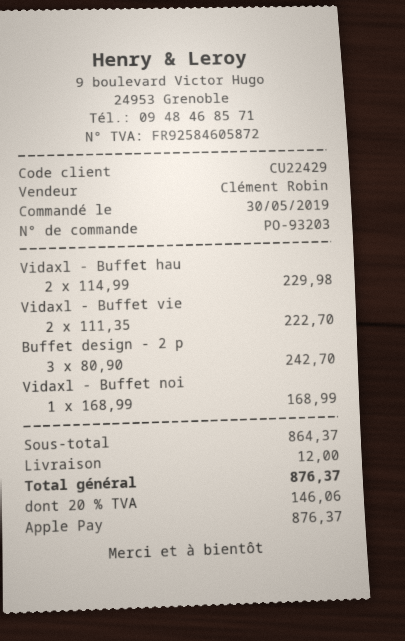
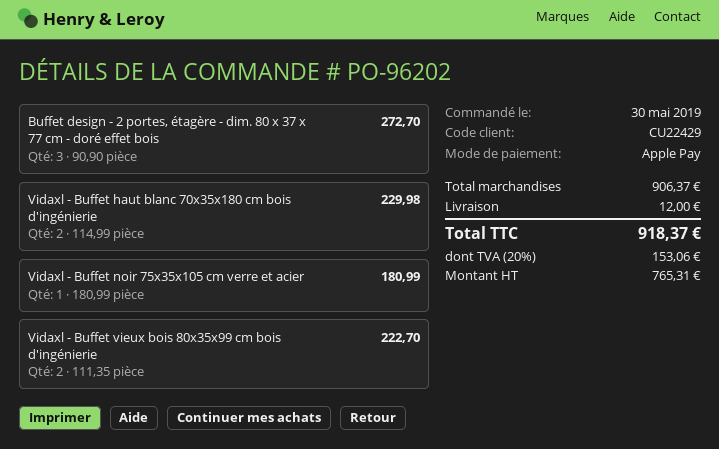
order number: PO-93203 -> PO-96202
Buffet design - 2 p: 3 x 80.90 = 242.70 -> 3 x 90.90 = 272.70
Vidaxl - Buffet noi: 1 x 168.99 = 168.99 -> 1 x 180.99 = 180.99
subtotal: 864.37 -> 906.37
tax: 20% = 146.06 -> 20% = 153.06
total: 876.37 -> 918.37

